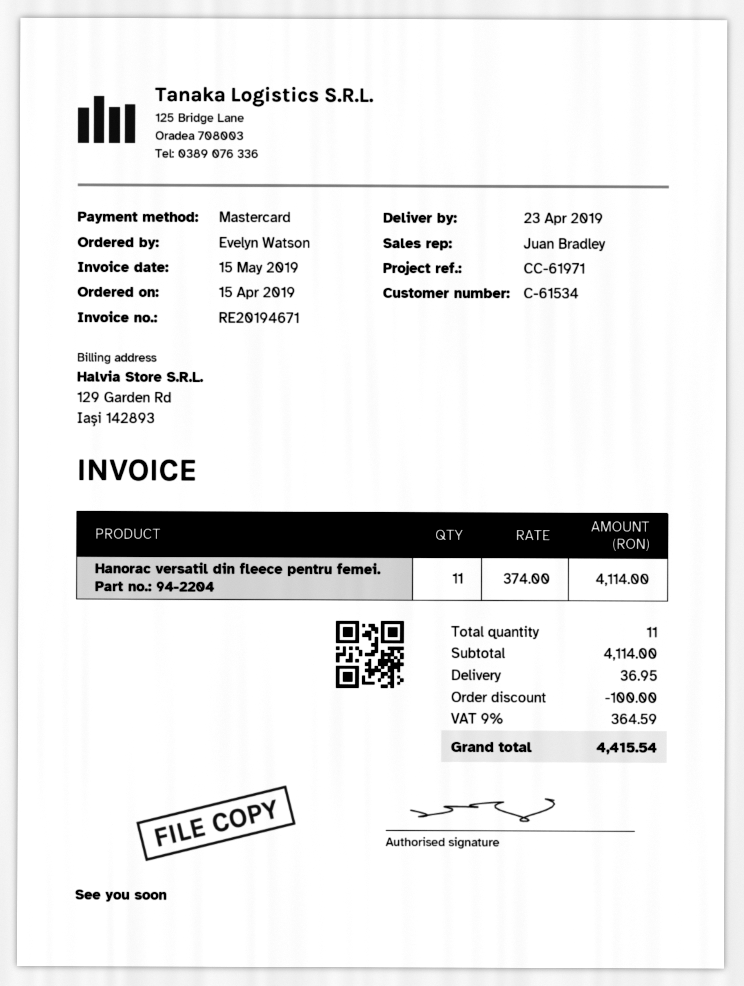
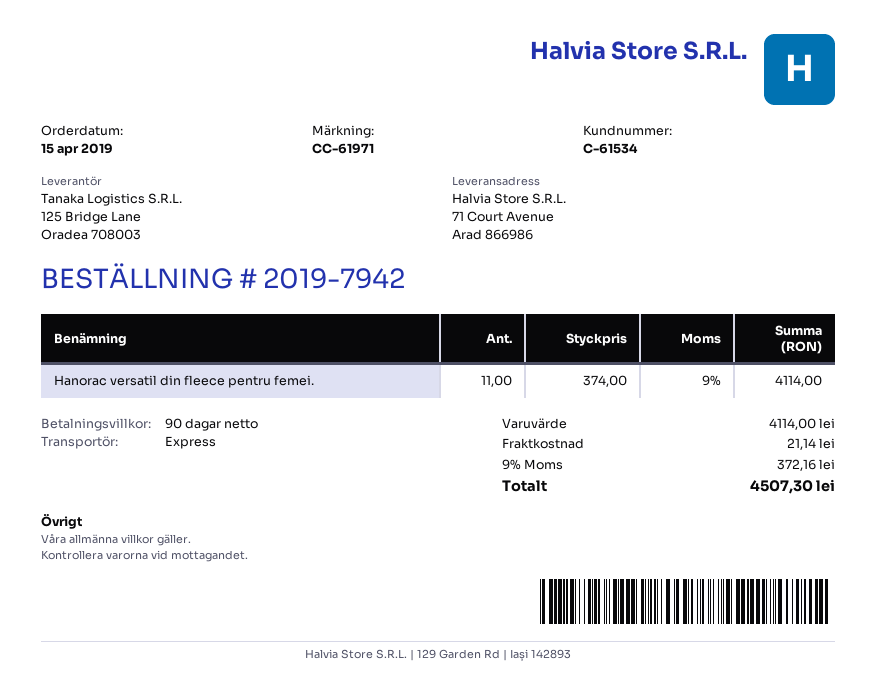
discount: 100.00 -> none
shipping: 36.95 -> 21.14
tax: 9% = 364.59 -> 9% = 372.16
total: 4415.54 -> 4507.30

